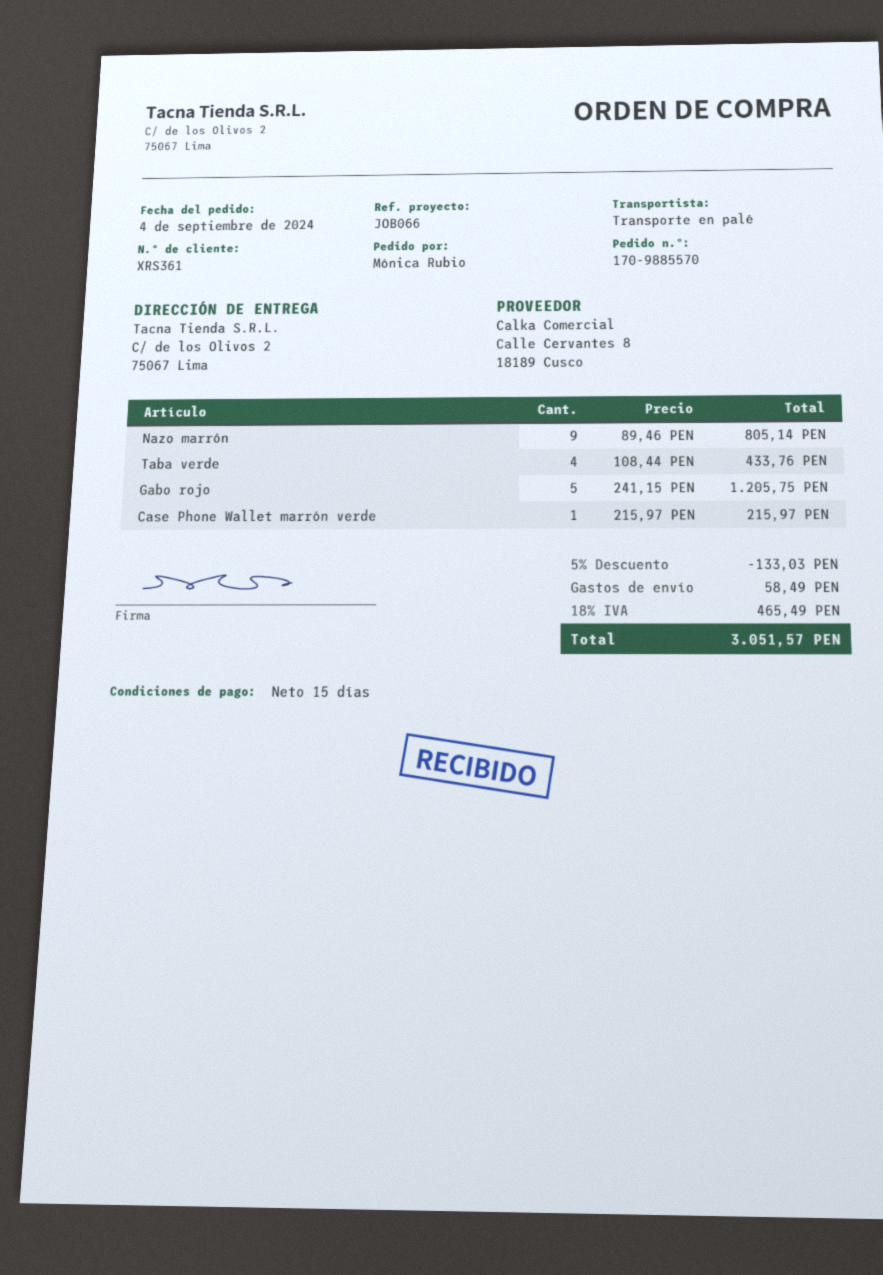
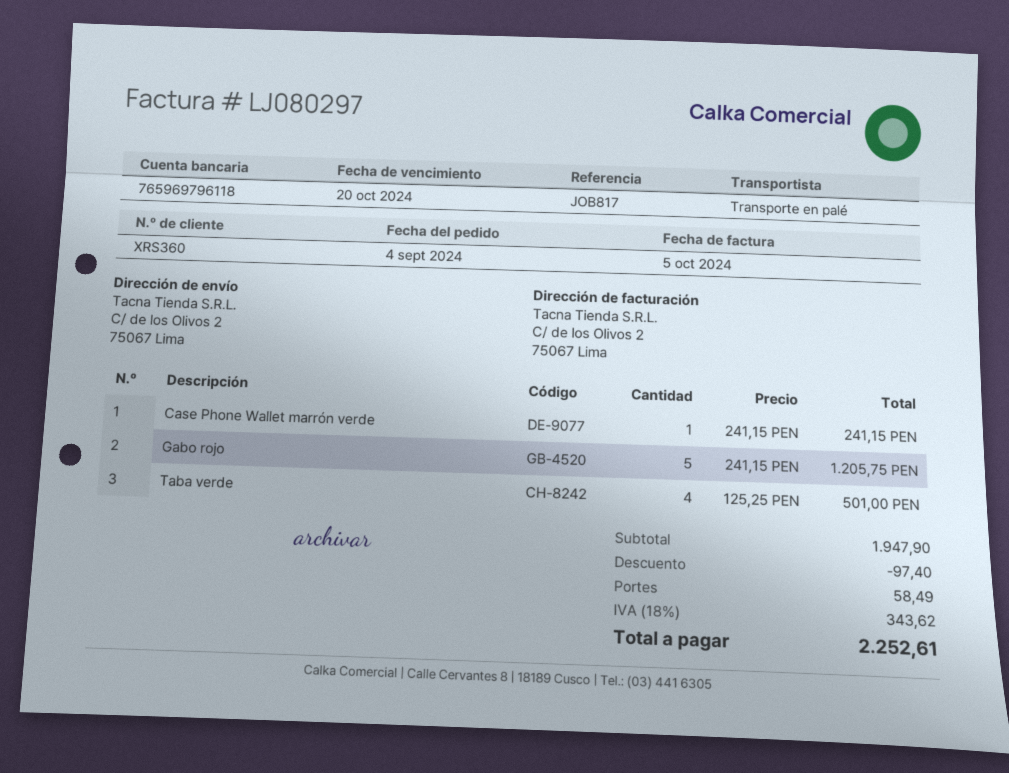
customer number: XRS361 -> XRS360
reference: JOB066 -> JOB817
Nazo marrón: 9 x 89.46 = 805.14 -> none
Taba verde: 4 x 108.44 = 433.76 -> 4 x 125.25 = 501.00
Case Phone Wallet marrón verde: 1 x 215.97 = 215.97 -> 1 x 241.15 = 241.15
discount: 133.03 -> 97.40
tax: 18% = 465.49 -> 18% = 343.62
total: 3051.57 -> 2252.61

